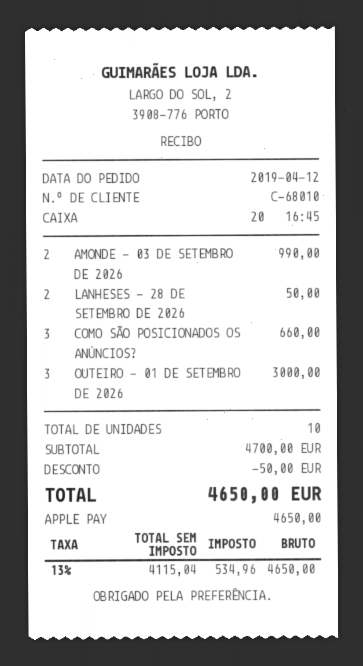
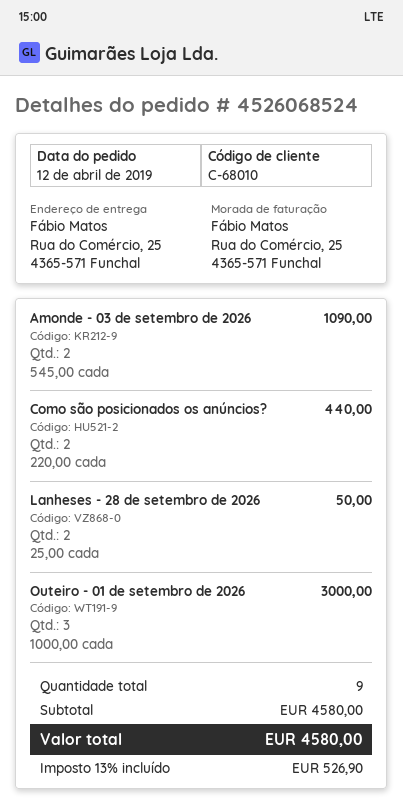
AMONDE - 03 DE SETEMBRO DE 2026: 2 for 990.00 -> 2 for 1090.00
COMO SÃO POSICIONADOS OS ANÚNCIOS?: 3 for 660.00 -> 2 for 440.00
total quantity: 10 -> 9
subtotal: 4700.00 -> 4580.00
discount: 50.00 -> none
tax: 13% = 534.96 -> 13% = 526.90
total: 4650.00 -> 4580.00

